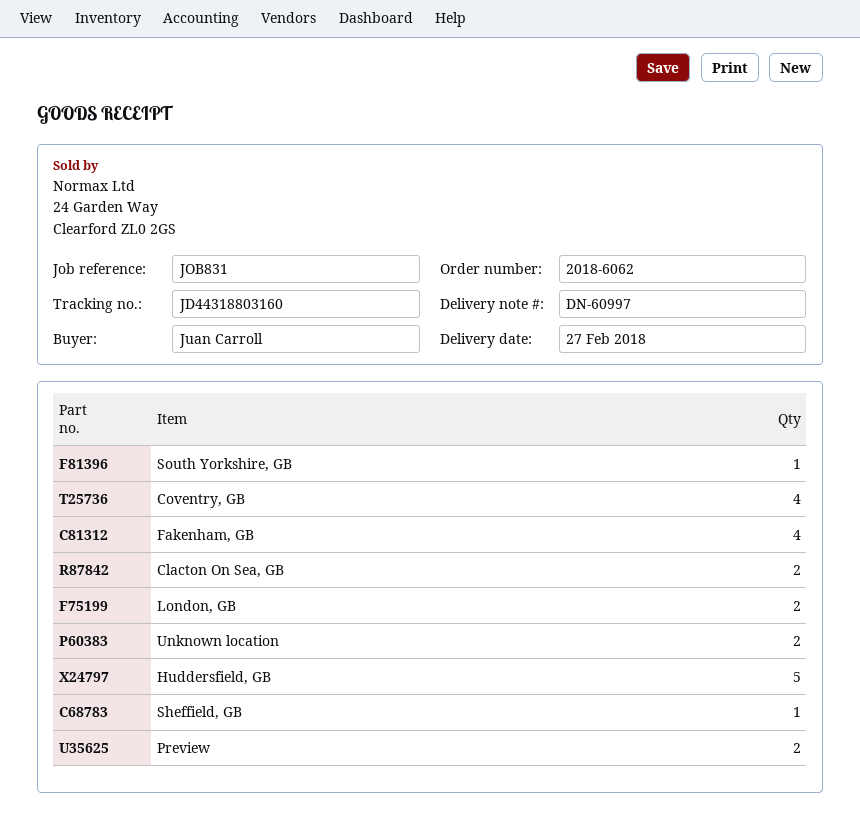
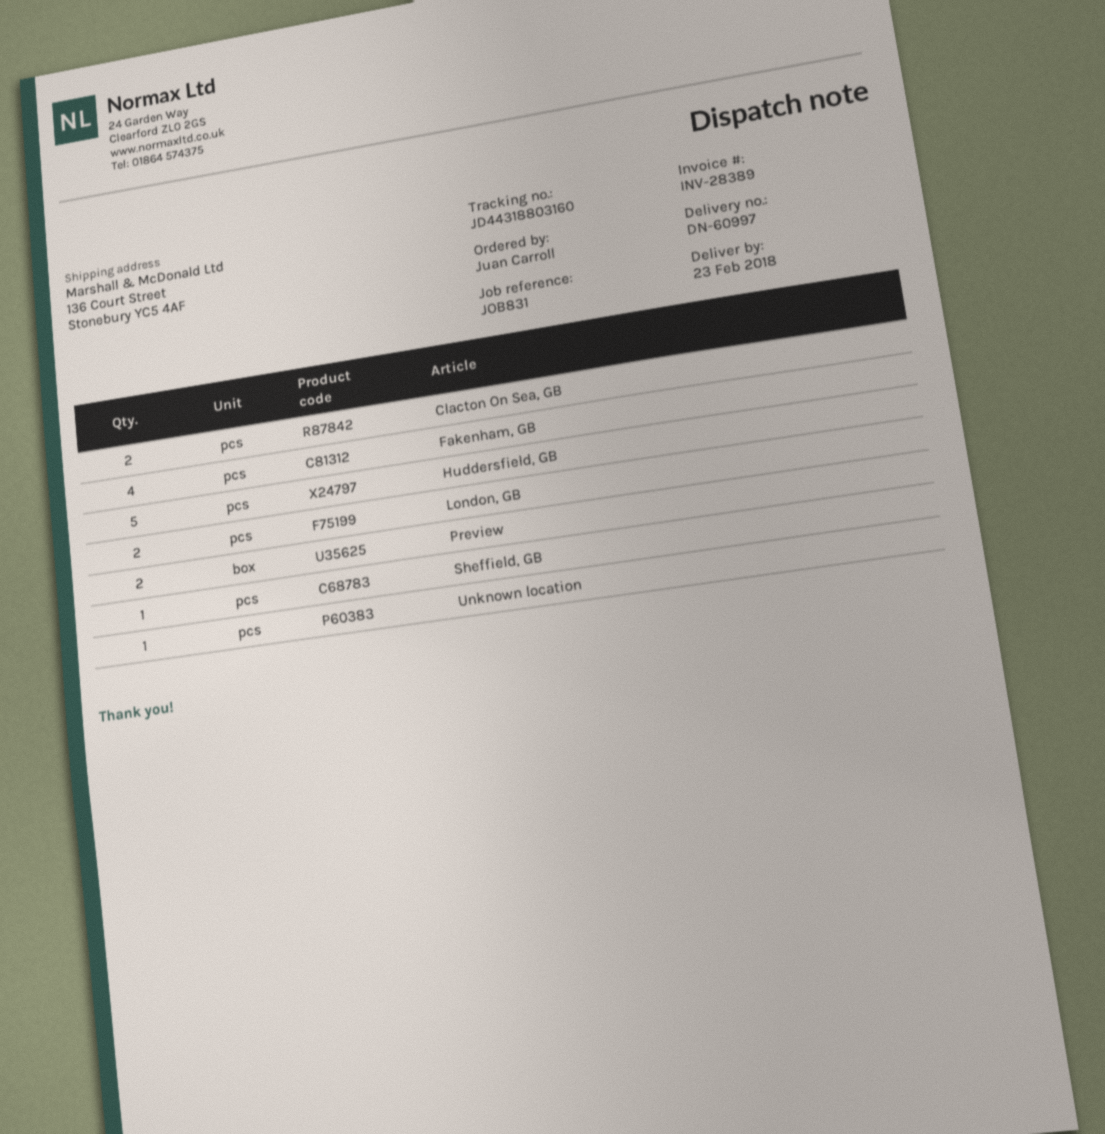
delivery date: 2018-02-27 -> 2018-02-23
South Yorkshire, GB: 1 -> none
Coventry, GB: 4 -> none
Unknown location: 2 -> 1

